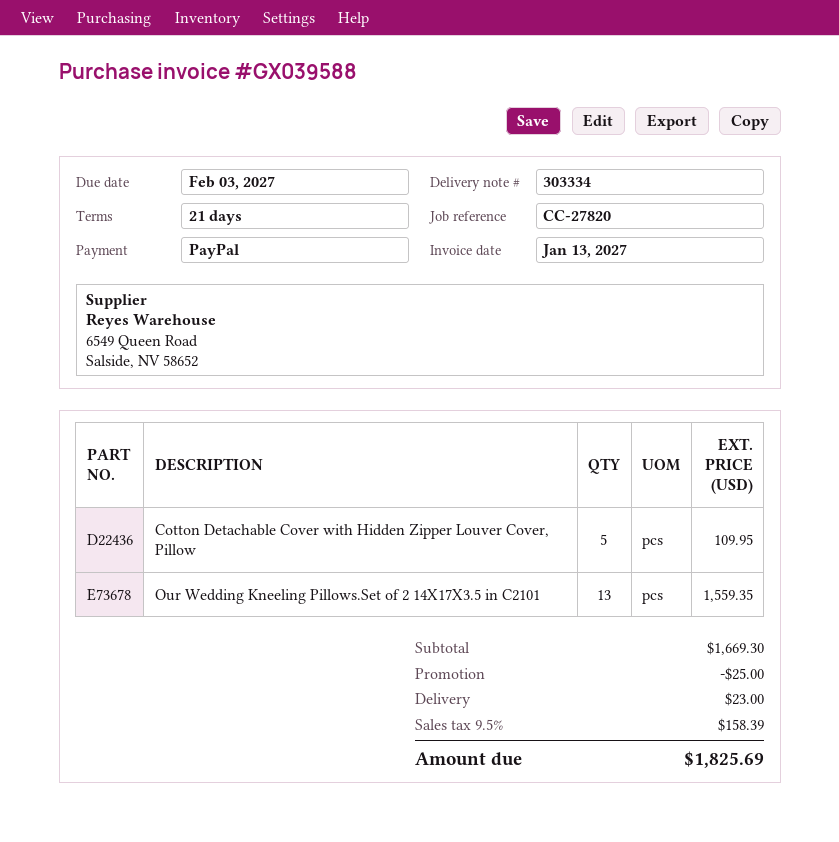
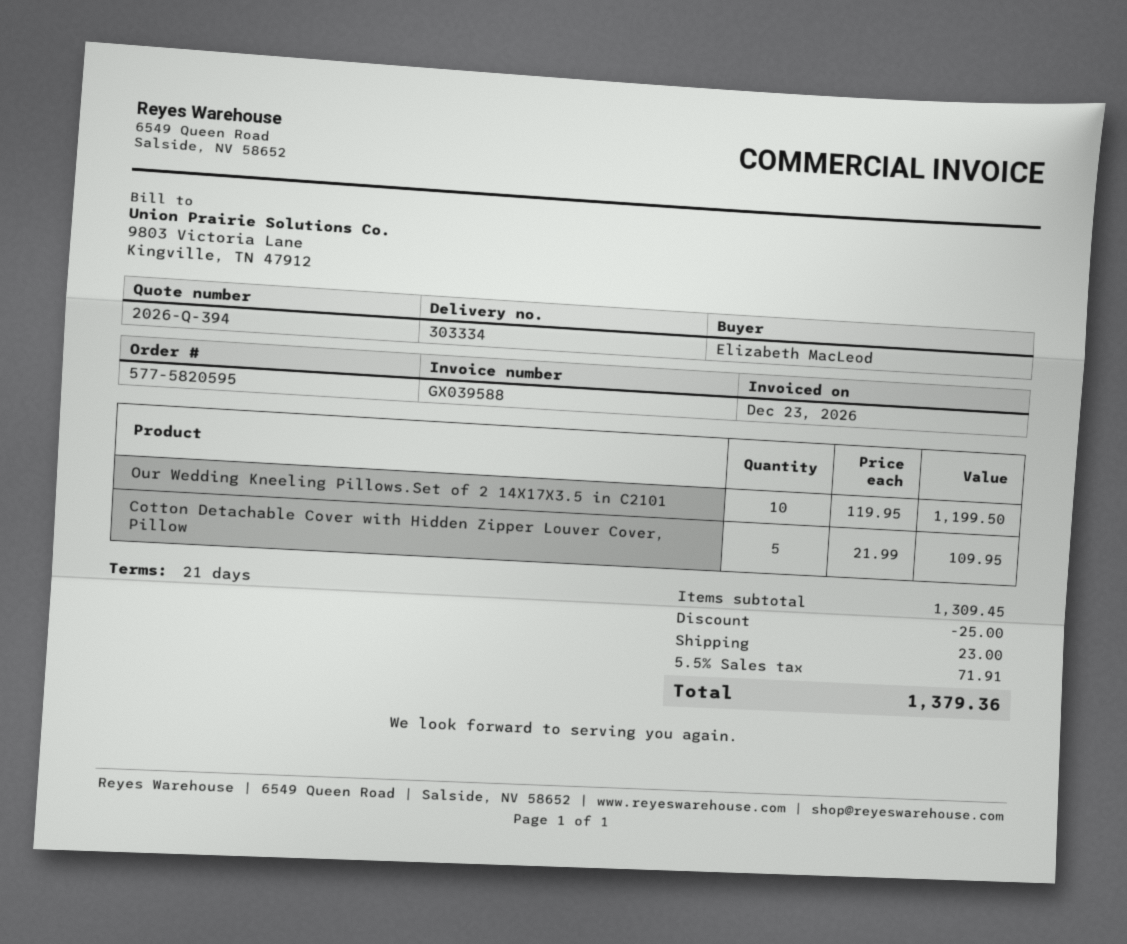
invoice date: 2027-01-13 -> 2026-12-23
Our Wedding Kneeling Pillows.Set of 2 14X17X3.5 in C2101: 13 for 1559.35 -> 10 for 1199.50
subtotal: 1669.30 -> 1309.45
tax: 9.5% = 158.39 -> 5.5% = 71.91
total: 1825.69 -> 1379.36

